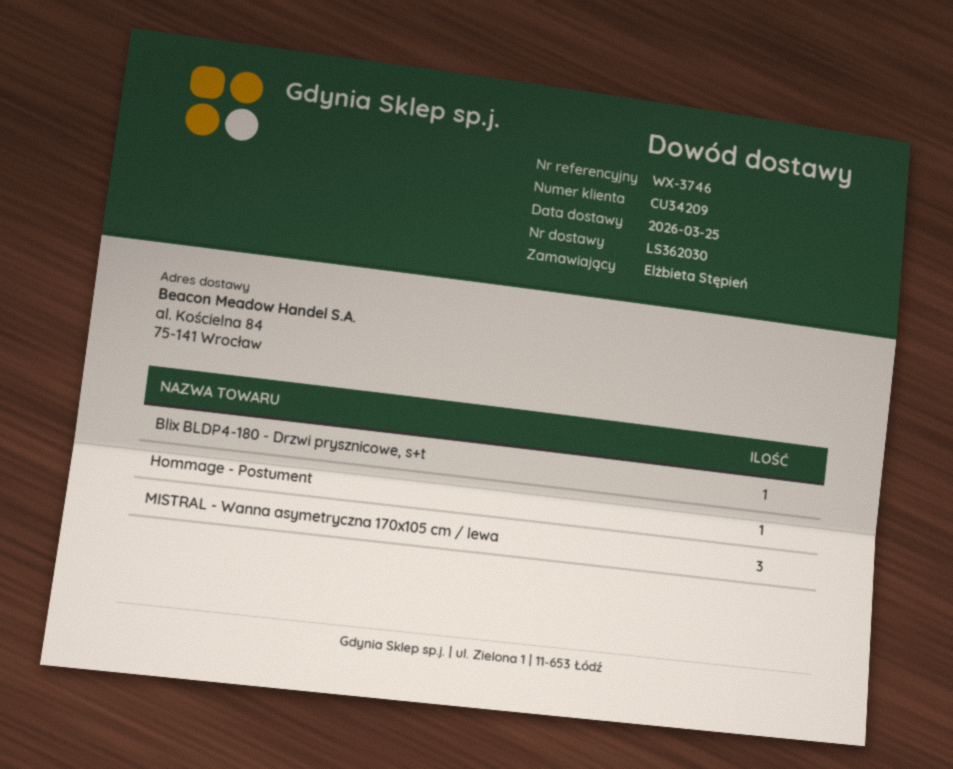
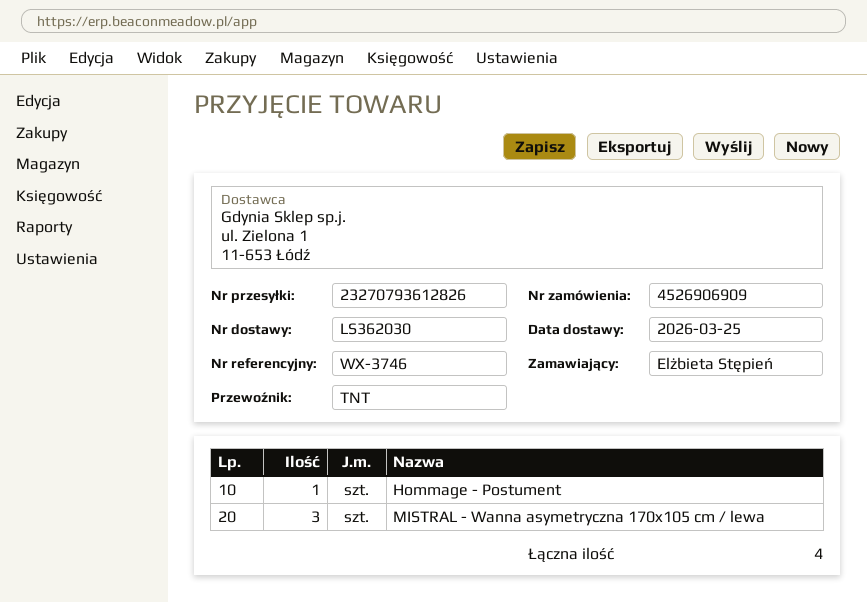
Blix BLDP4-180 - Drzwi prysznicowe, s+t: 1 -> none

